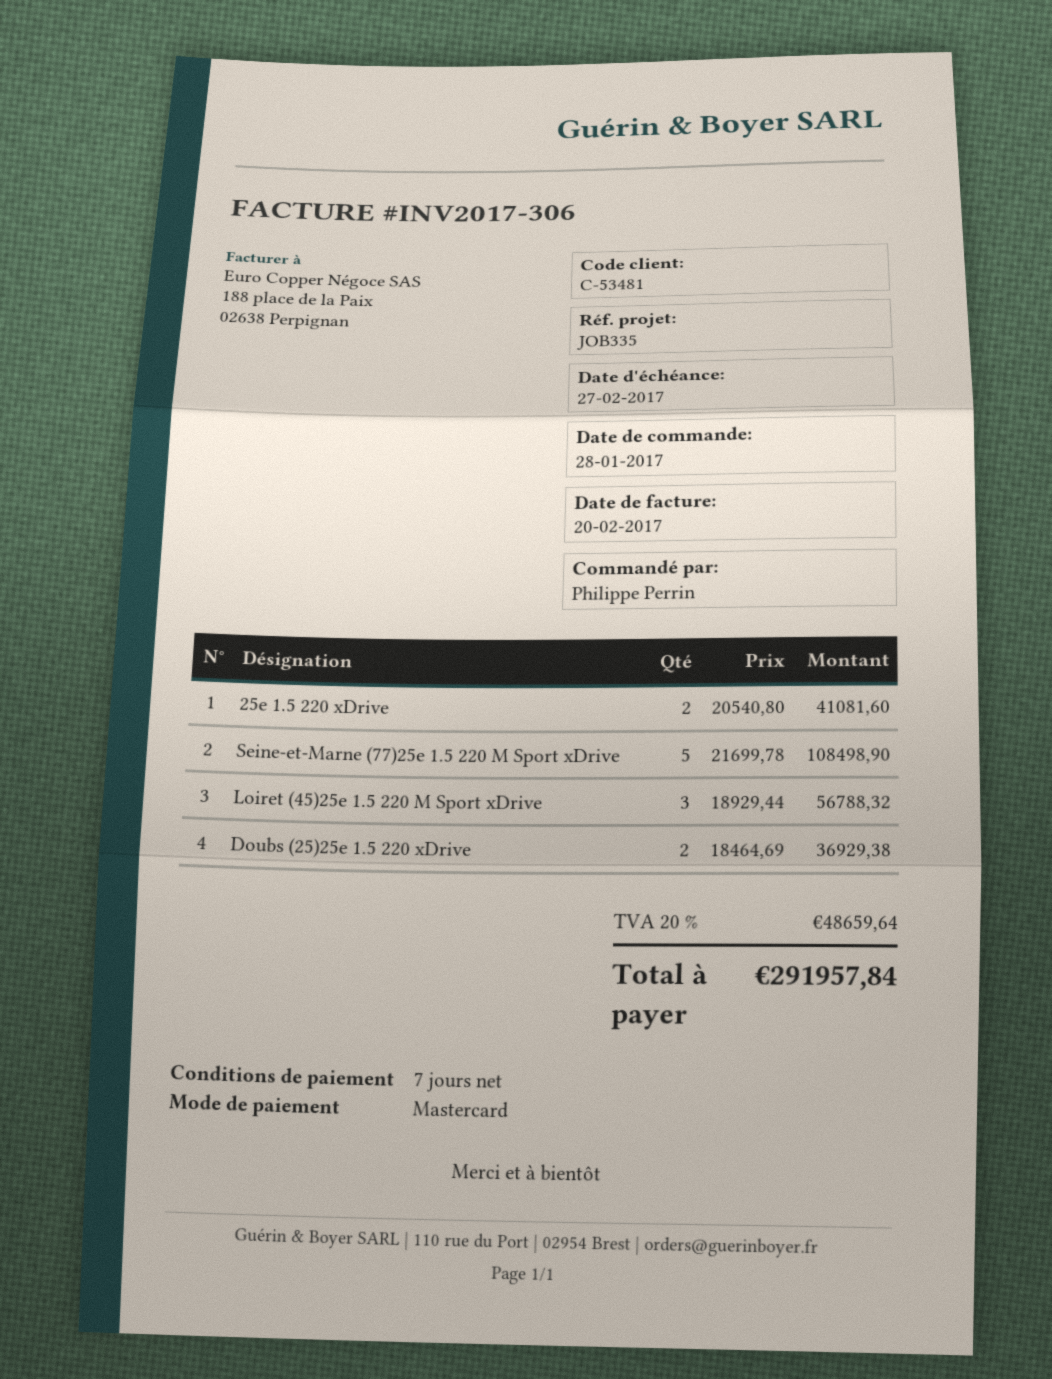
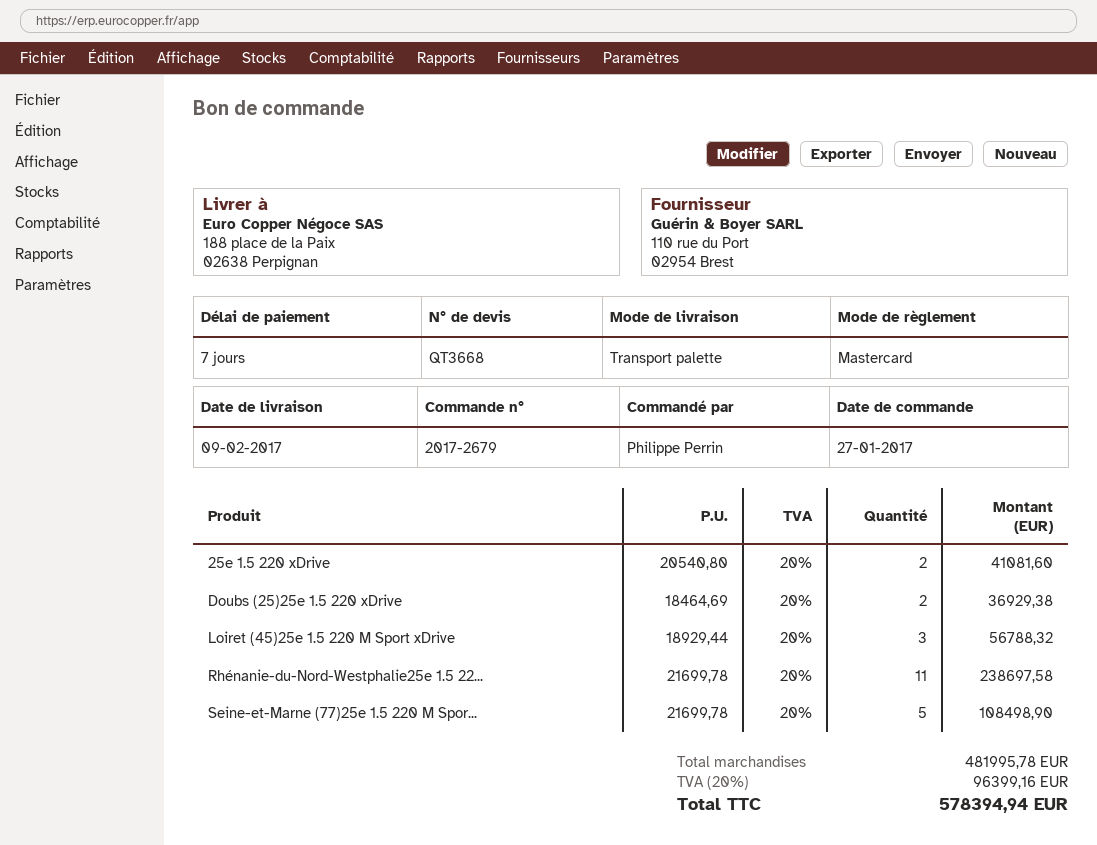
order date: 2017-01-28 -> 2017-01-27
Rhénanie-du-Nord-Westphalie25e 1.5 22...: none -> 11 x 21699.78 = 238697.58
tax: 20% = 48659.64 -> 20% = 96399.16
total: 291957.84 -> 578394.94

